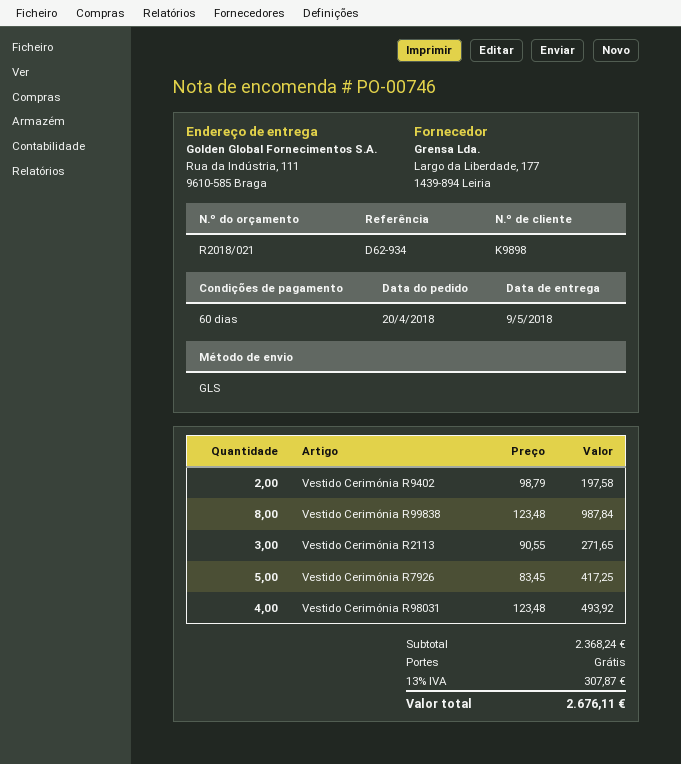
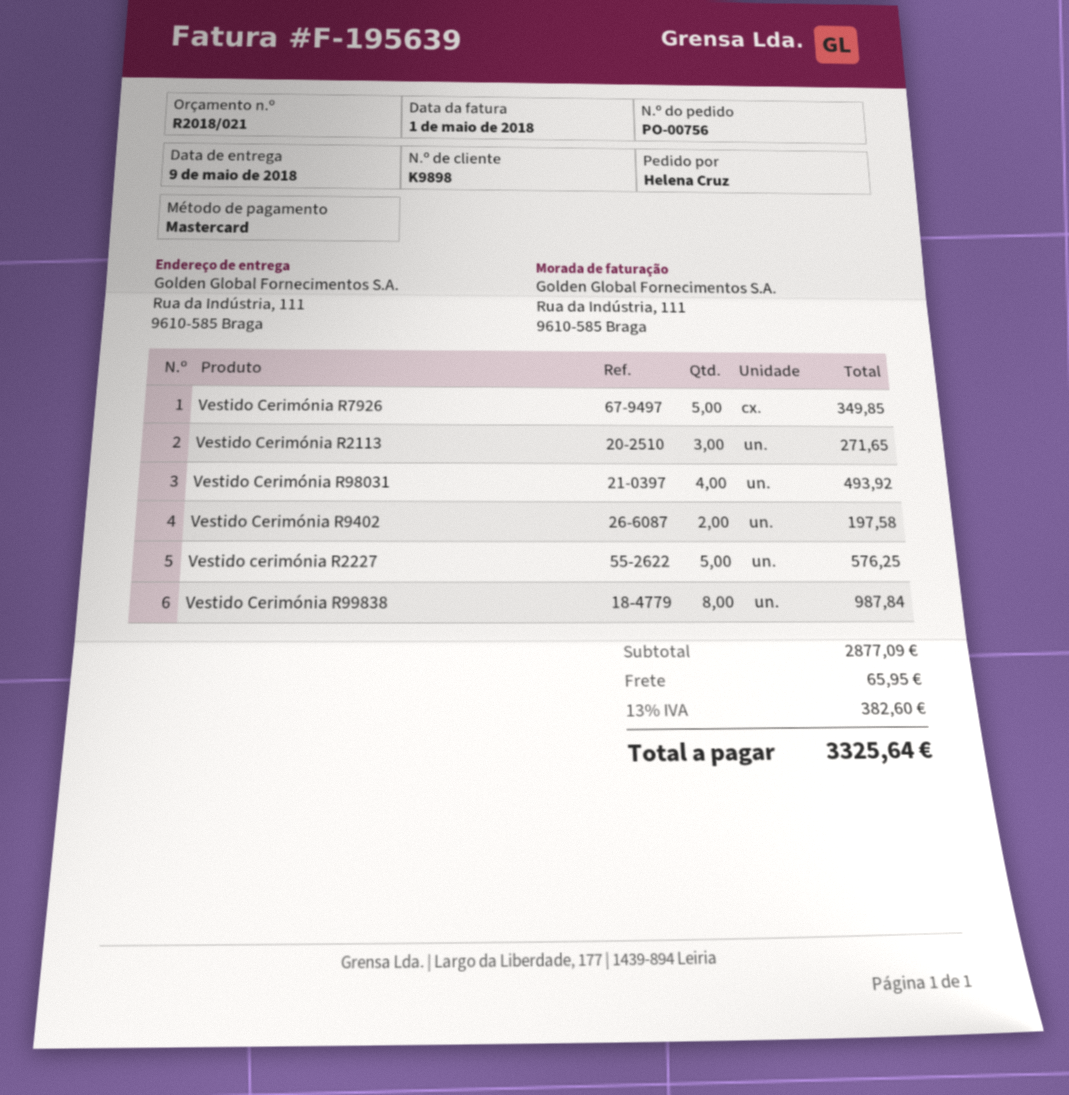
order number: PO-00746 -> PO-00756
Vestido Cerimónia R7926: 5 for 417.25 -> 5 for 349.85
Vestido cerimónia R2227: none -> 5 for 576.25
subtotal: 2368.24 -> 2877.09
shipping: 0.00 -> 65.95
tax: 13% = 307.87 -> 13% = 382.60
total: 2676.11 -> 3325.64

